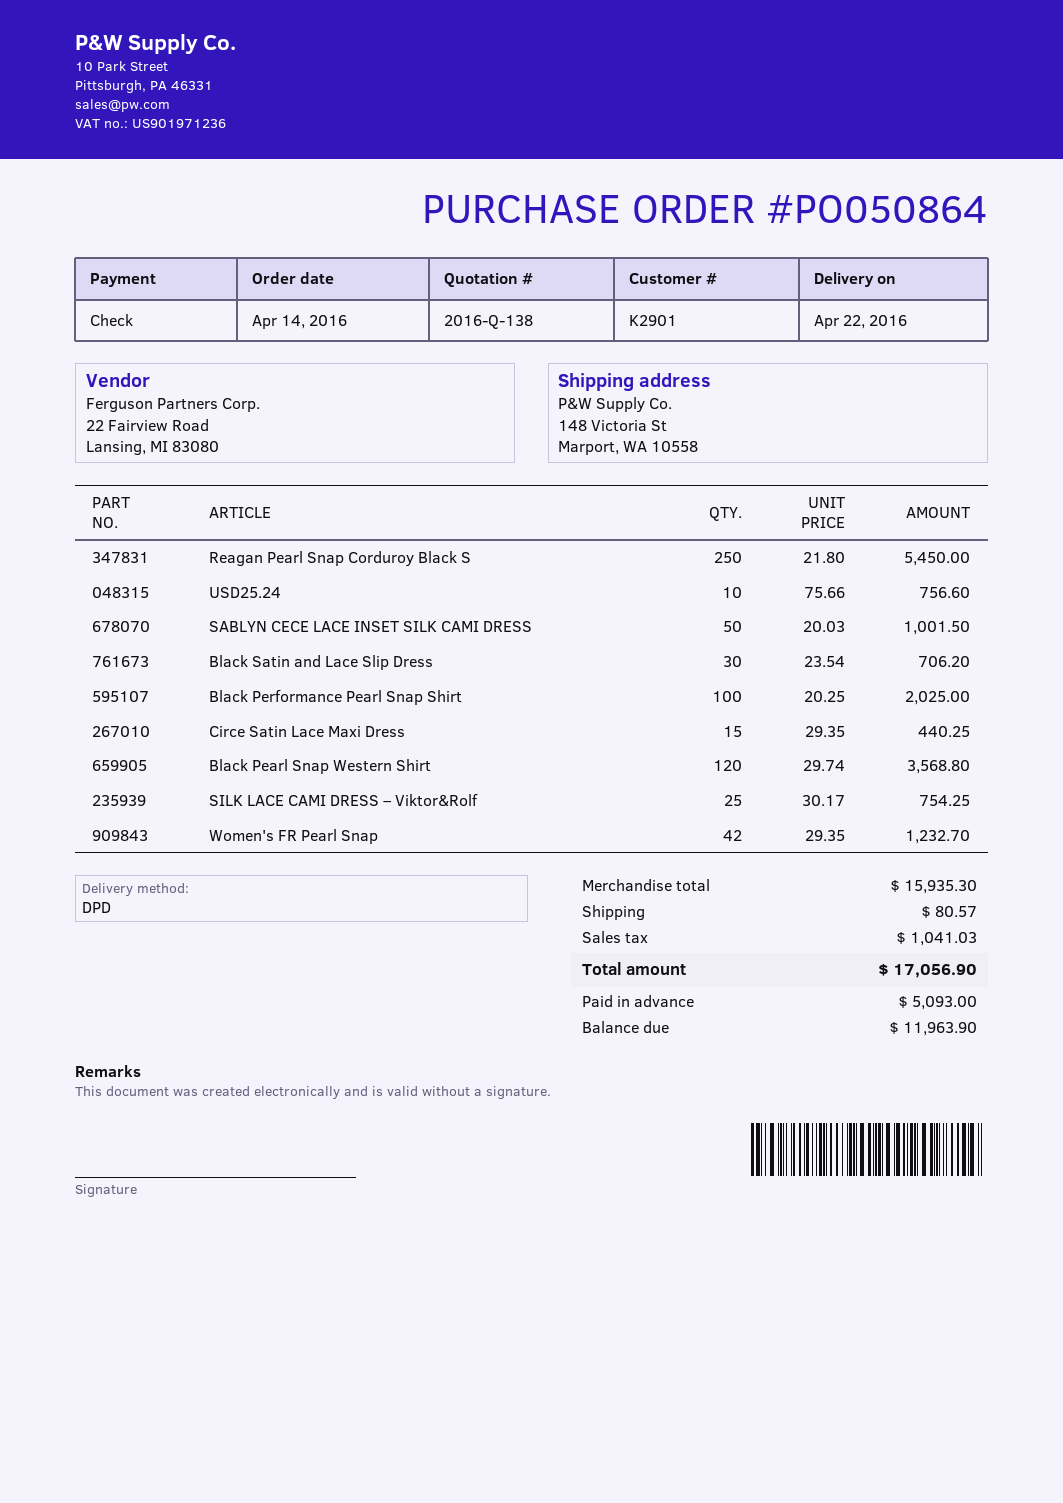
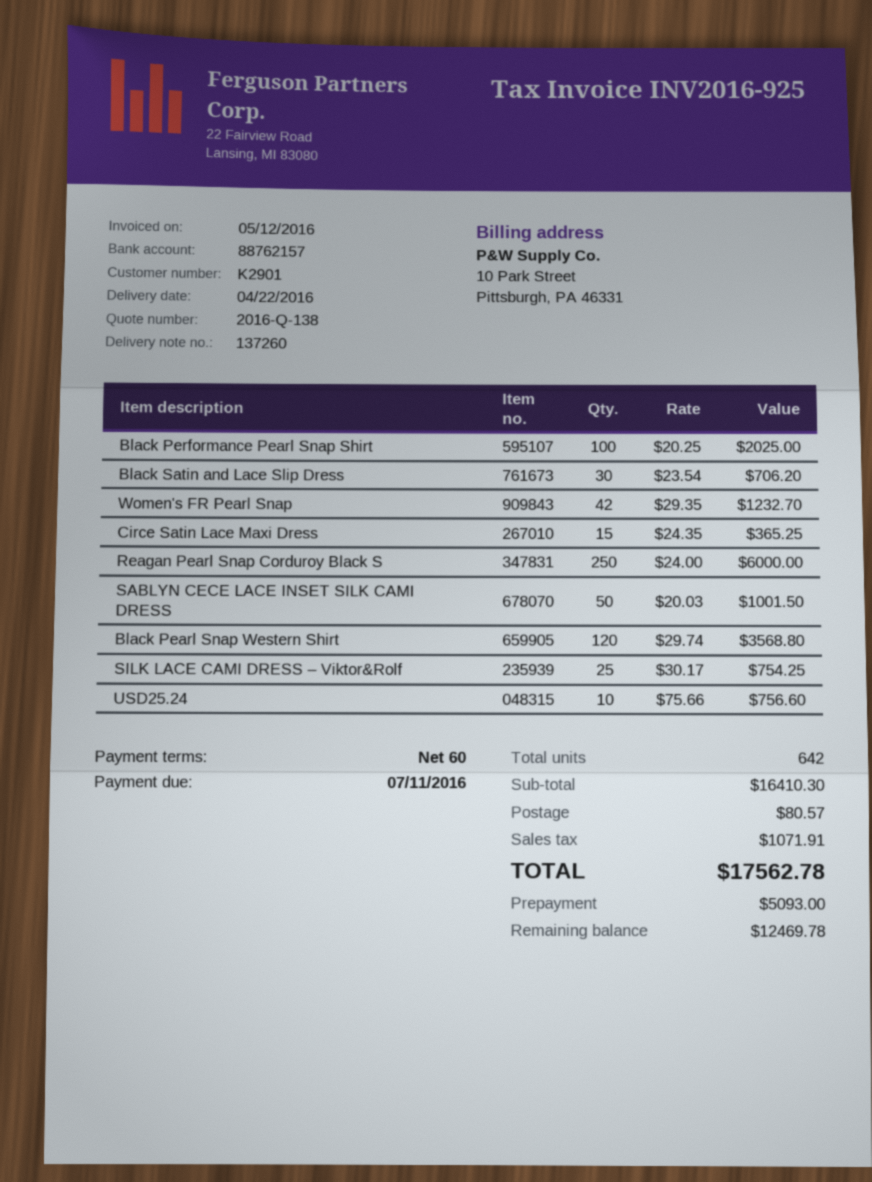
Reagan Pearl Snap Corduroy Black S: 250 x 21.80 = 5450.00 -> 250 x 24.00 = 6000.00
Circe Satin Lace Maxi Dress: 15 x 29.35 = 440.25 -> 15 x 24.35 = 365.25
subtotal: 15935.30 -> 16410.30
tax: 1041.03 -> 1071.91
total: 17056.90 -> 17562.78
balance: 11963.90 -> 12469.78

